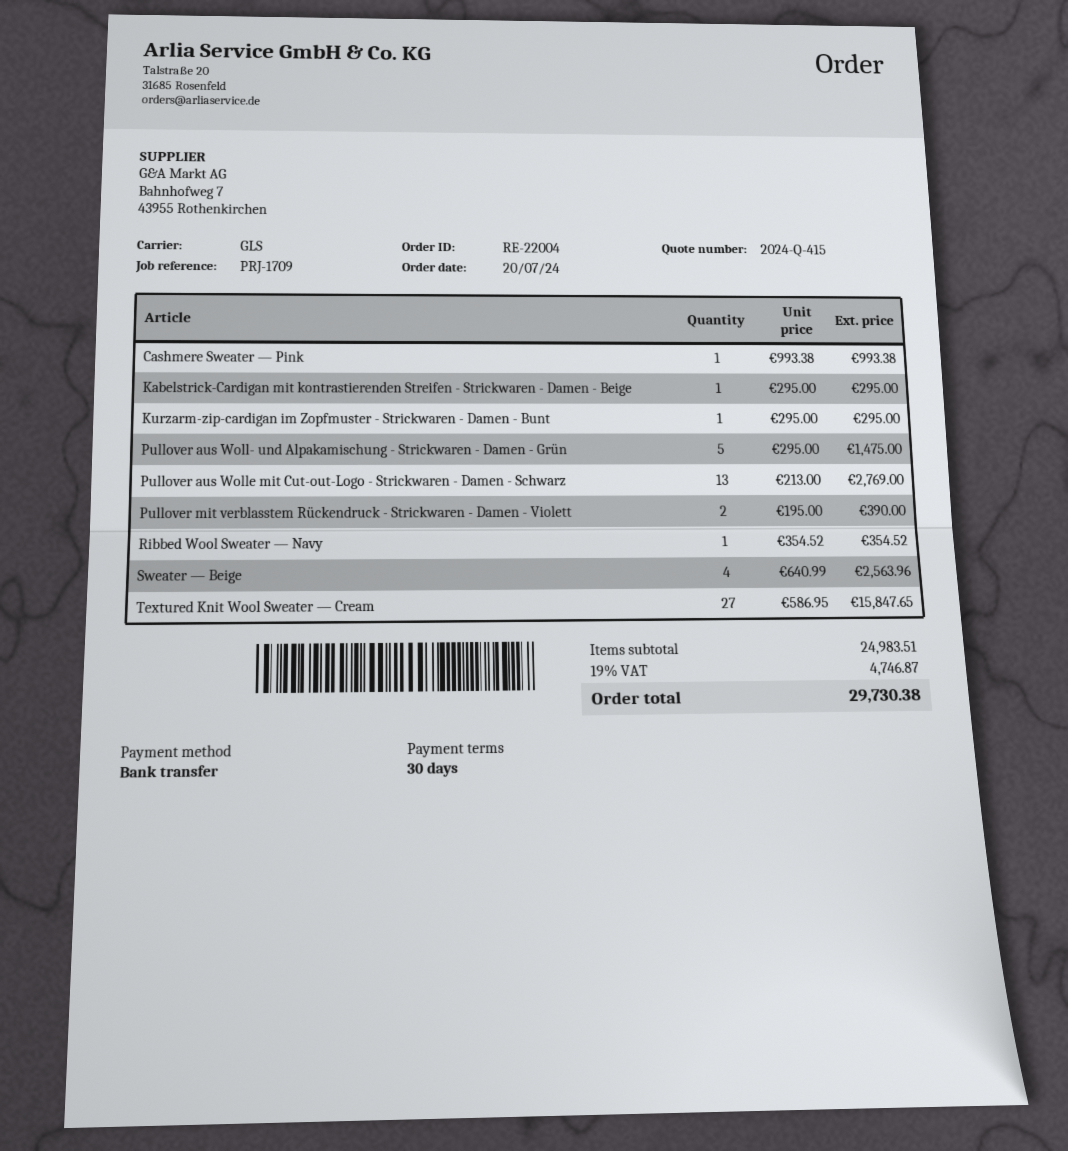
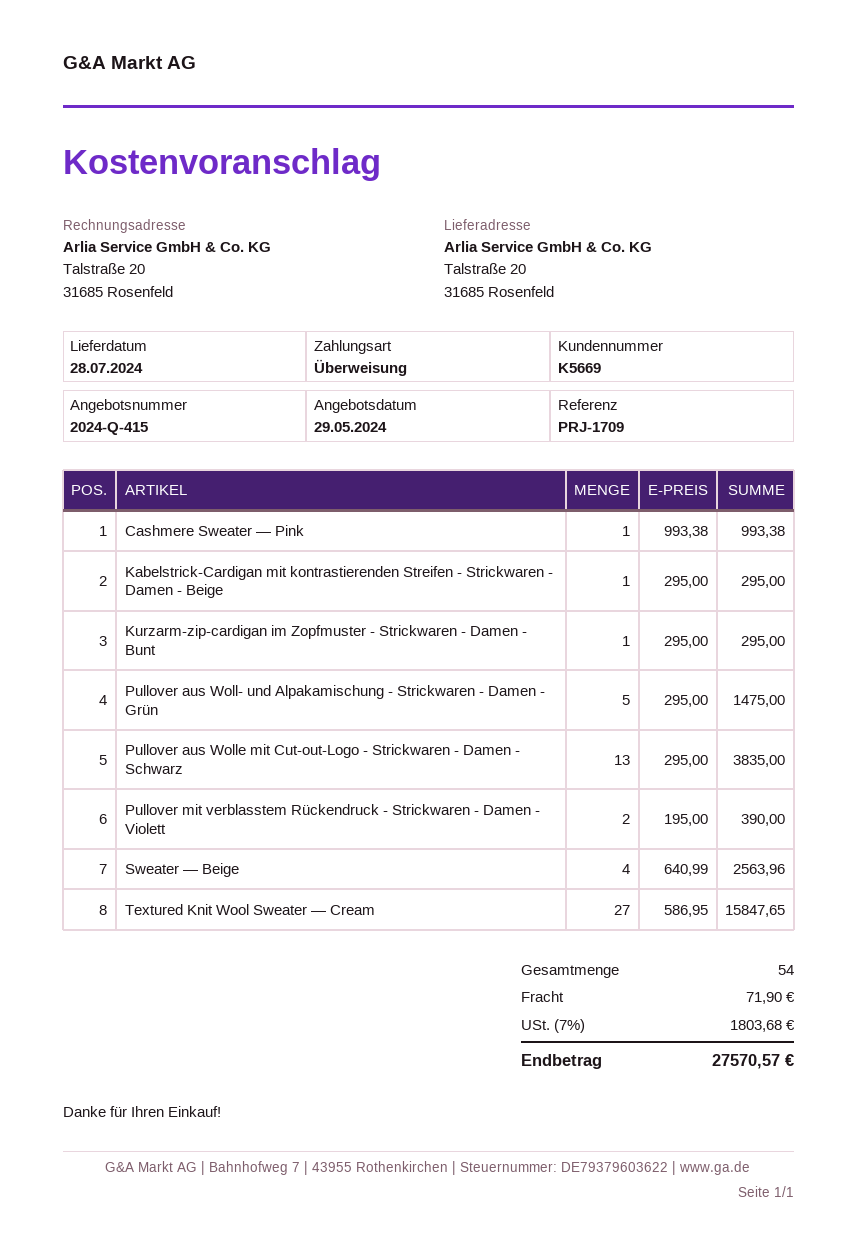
Pullover aus Wolle mit Cut-out-Logo - Strickwaren - Damen - Schwarz: 13 x 213.00 = 2769.00 -> 13 x 295.00 = 3835.00
Ribbed Wool Sweater — Navy: 1 x 354.52 = 354.52 -> none
shipping: none -> 71.90
tax: 19% = 4746.87 -> 7% = 1803.68
total: 29730.38 -> 27570.57

